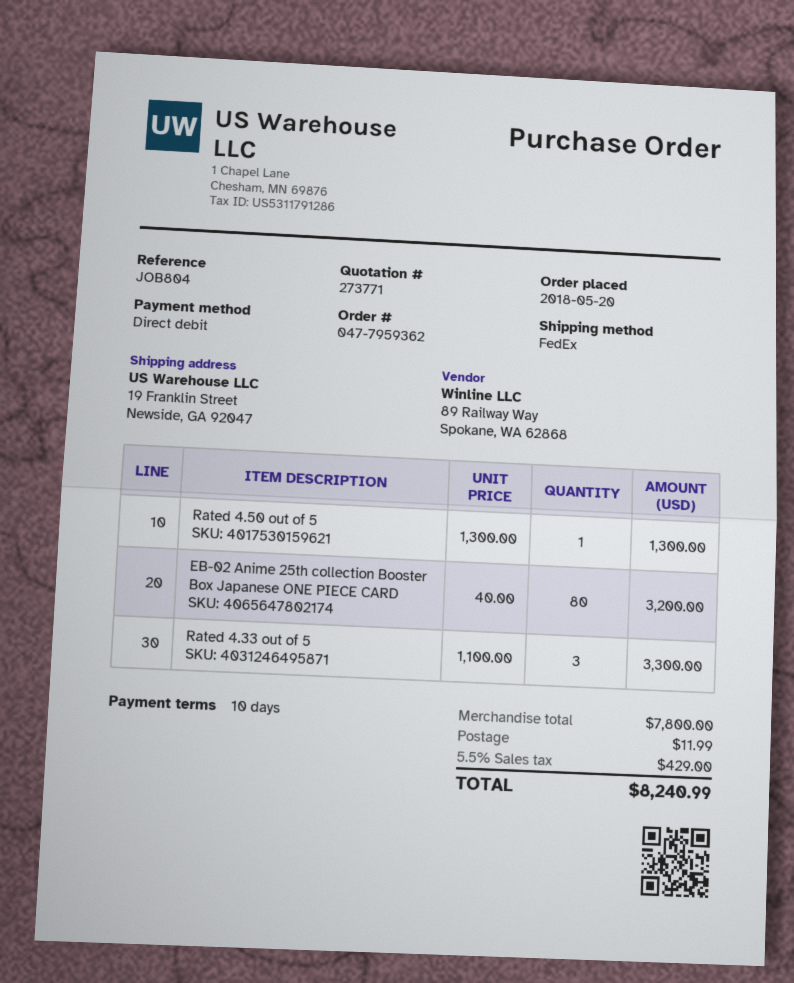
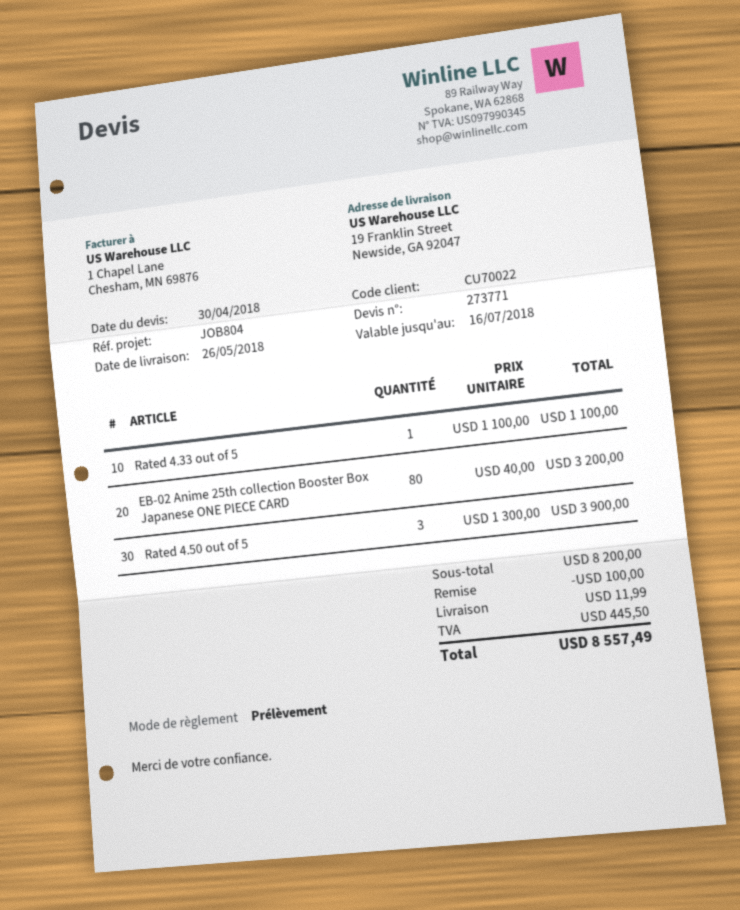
Rated 4.50 out of 5: 1 x 1300.00 = 1300.00 -> 3 x 1300.00 = 3900.00
Rated 4.33 out of 5: 3 x 1100.00 = 3300.00 -> 1 x 1100.00 = 1100.00
subtotal: 7800.00 -> 8200.00
discount: none -> 100.00
tax: 429.00 -> 445.50
total: 8240.99 -> 8557.49

